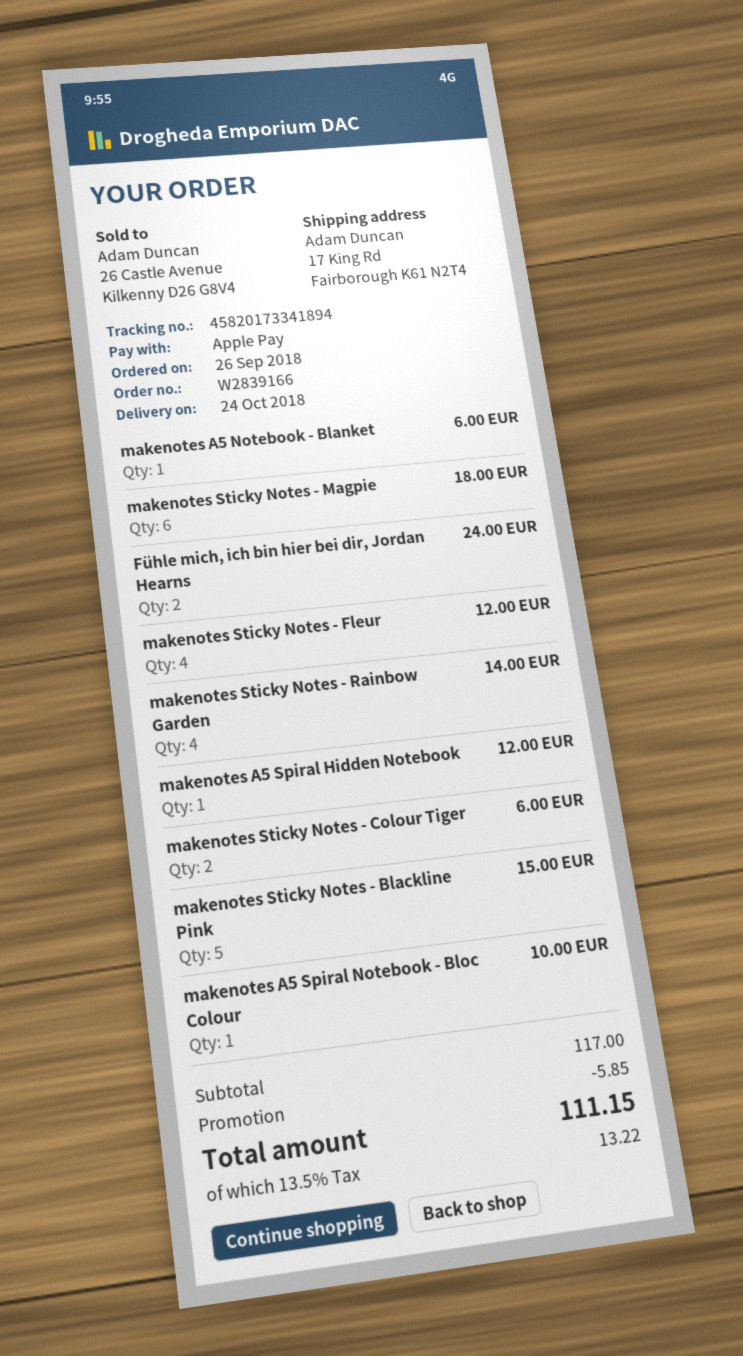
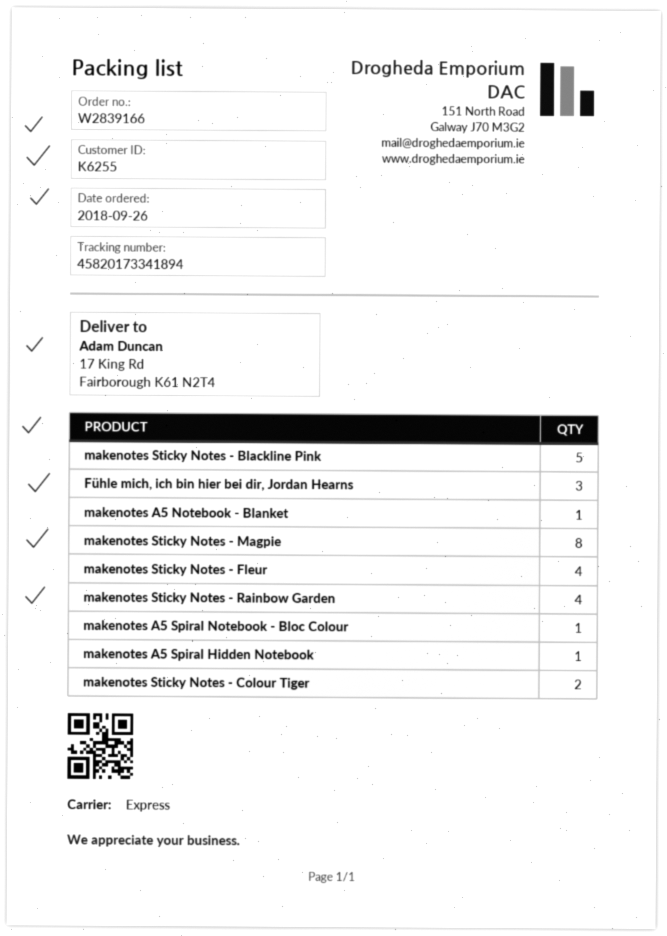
makenotes Sticky Notes - Magpie: 6 -> 8
Fühle mich, ich bin hier bei dir, Jordan Hearns: 2 -> 3

